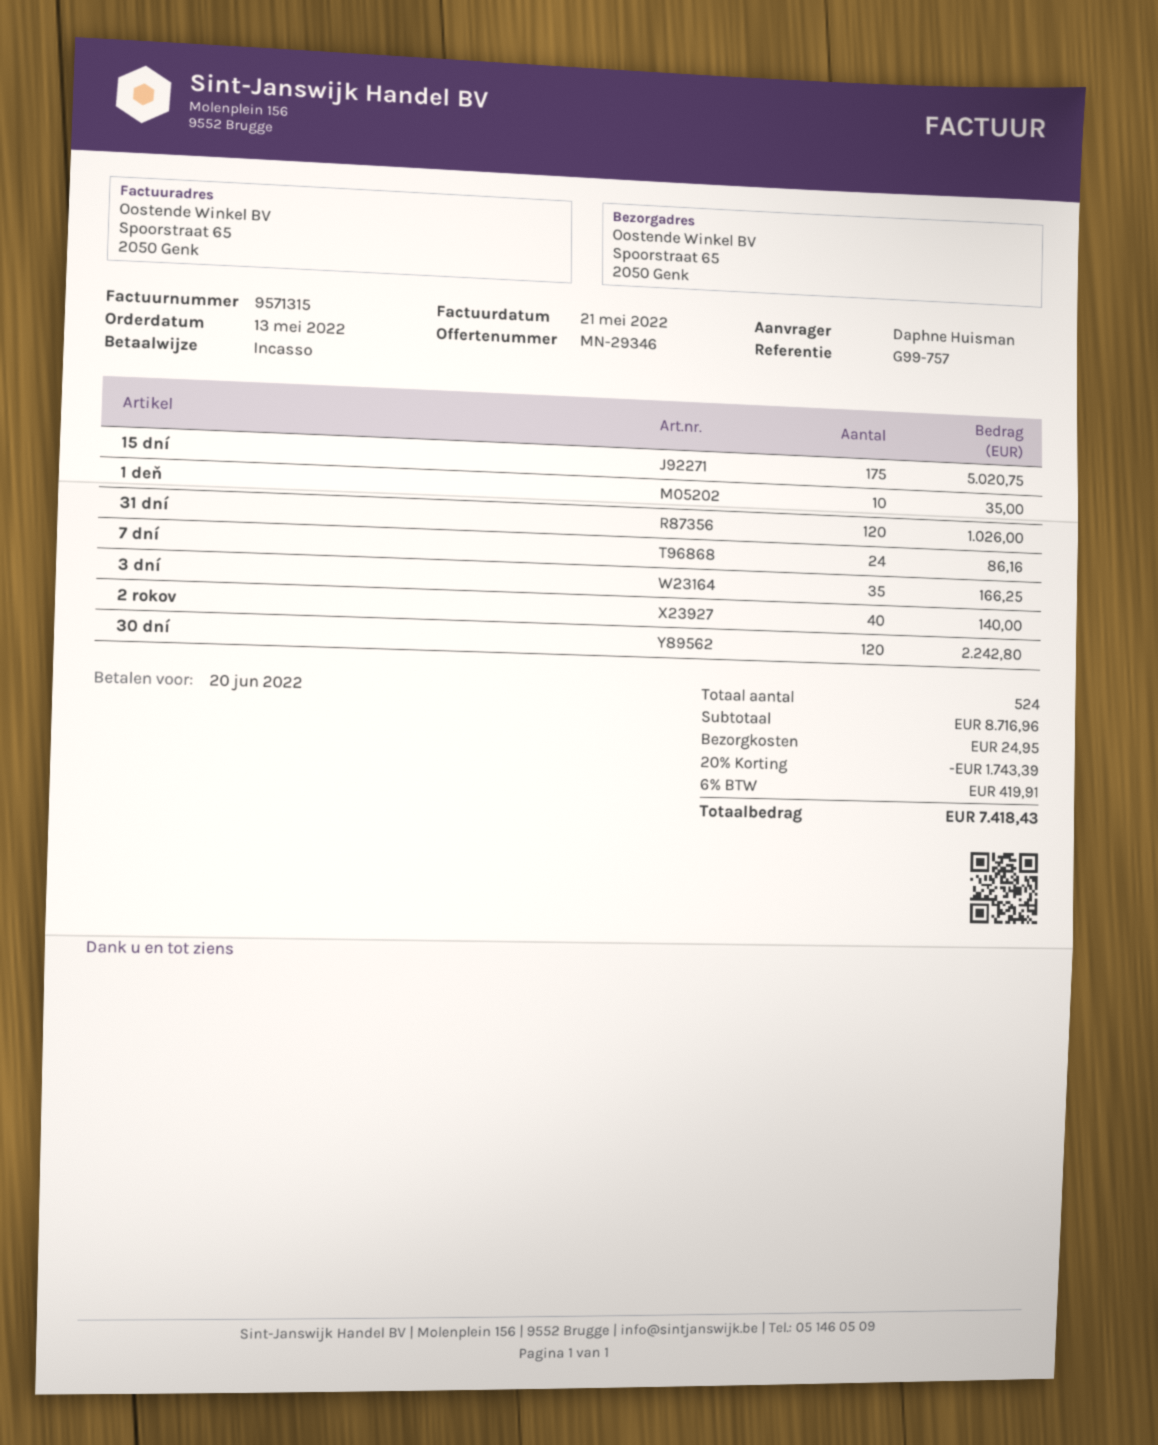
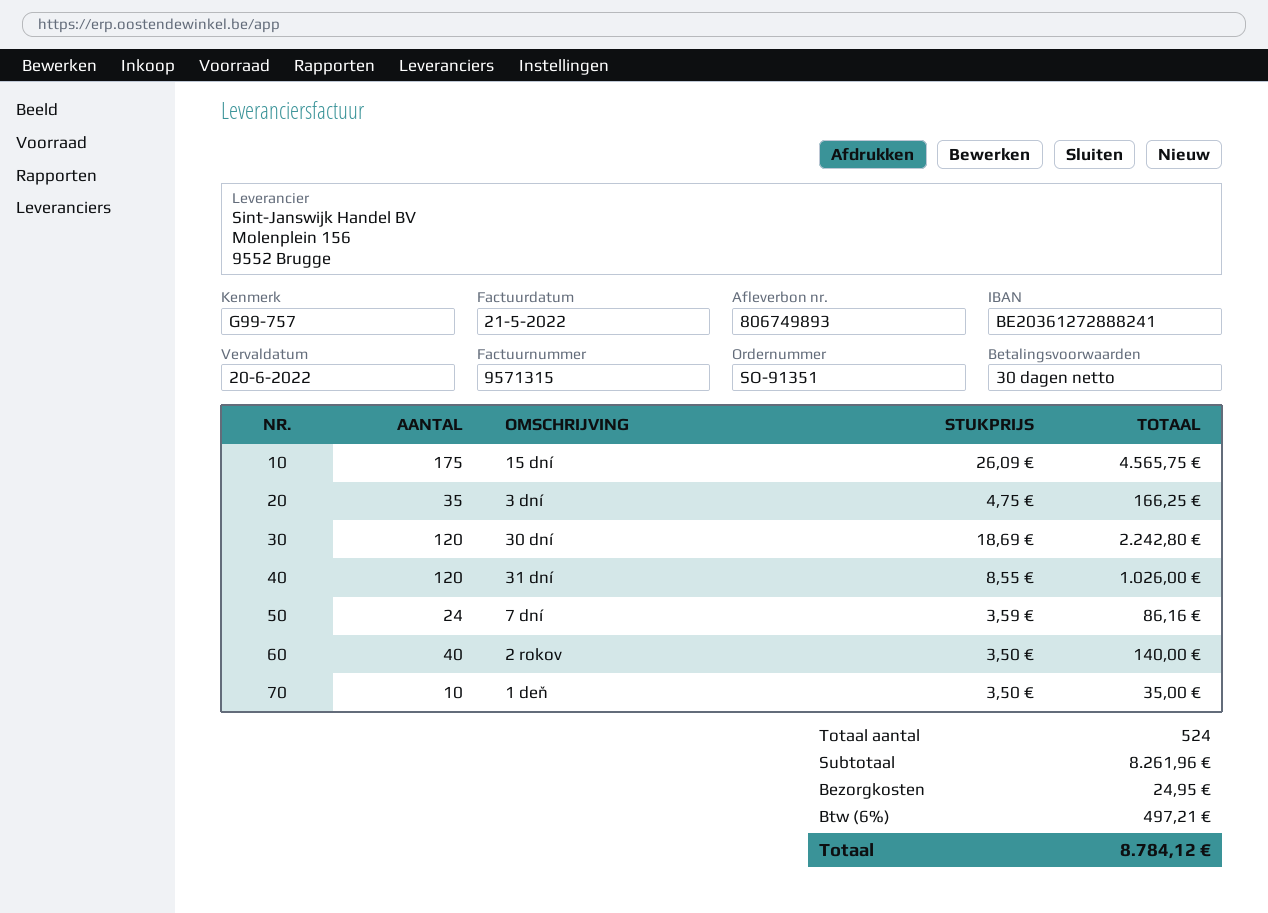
15 dní: 175 for 5020.75 -> 175 for 4565.75
subtotal: 8716.96 -> 8261.96
discount: 20% = 1743.39 -> none
tax: 6% = 419.91 -> 6% = 497.21
total: 7418.43 -> 8784.12

